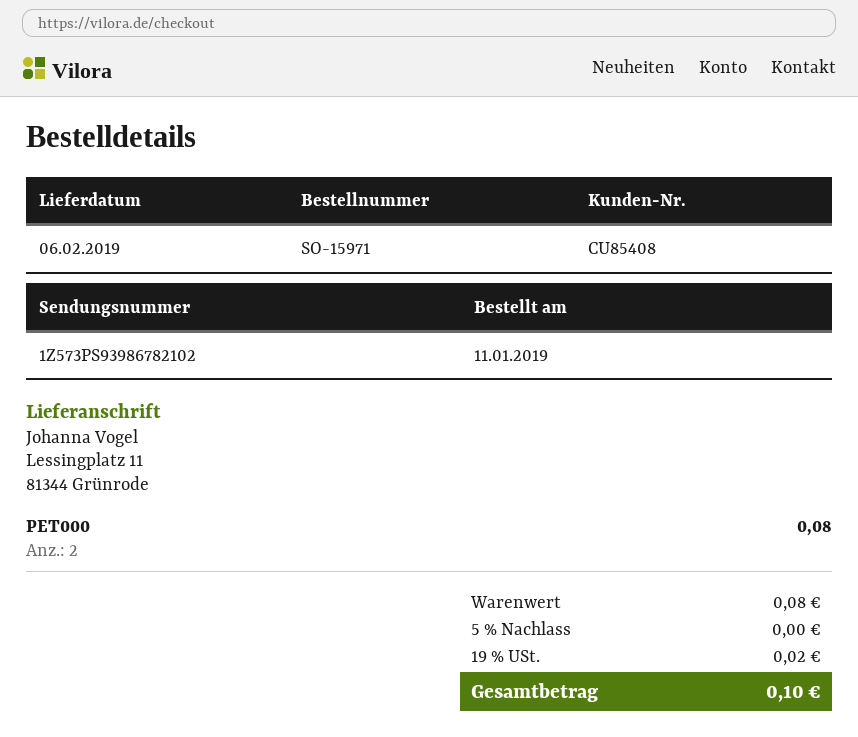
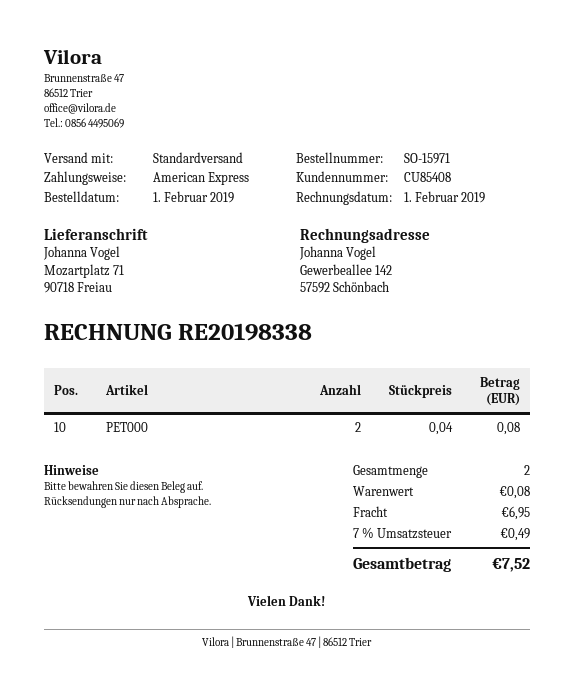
order date: 2019-01-11 -> 2019-02-01
ship to: Lessingplatz 11, 81344 Grünrode -> Mozartplatz 71, 90718 Freiau
discount: 5% = 0.00 -> none
shipping: none -> 6.95
tax: 19% = 0.02 -> 7% = 0.49
total: 0.10 -> 7.52

